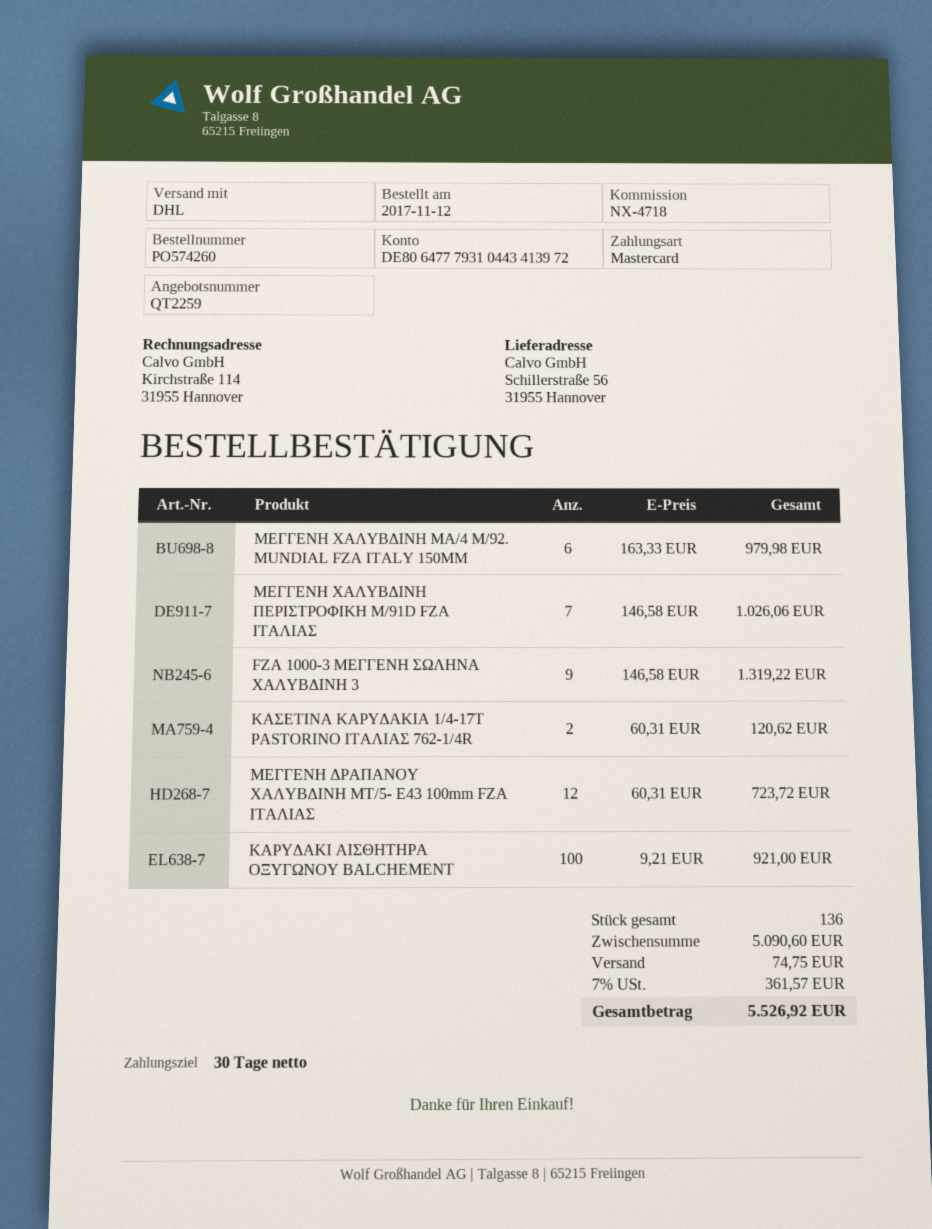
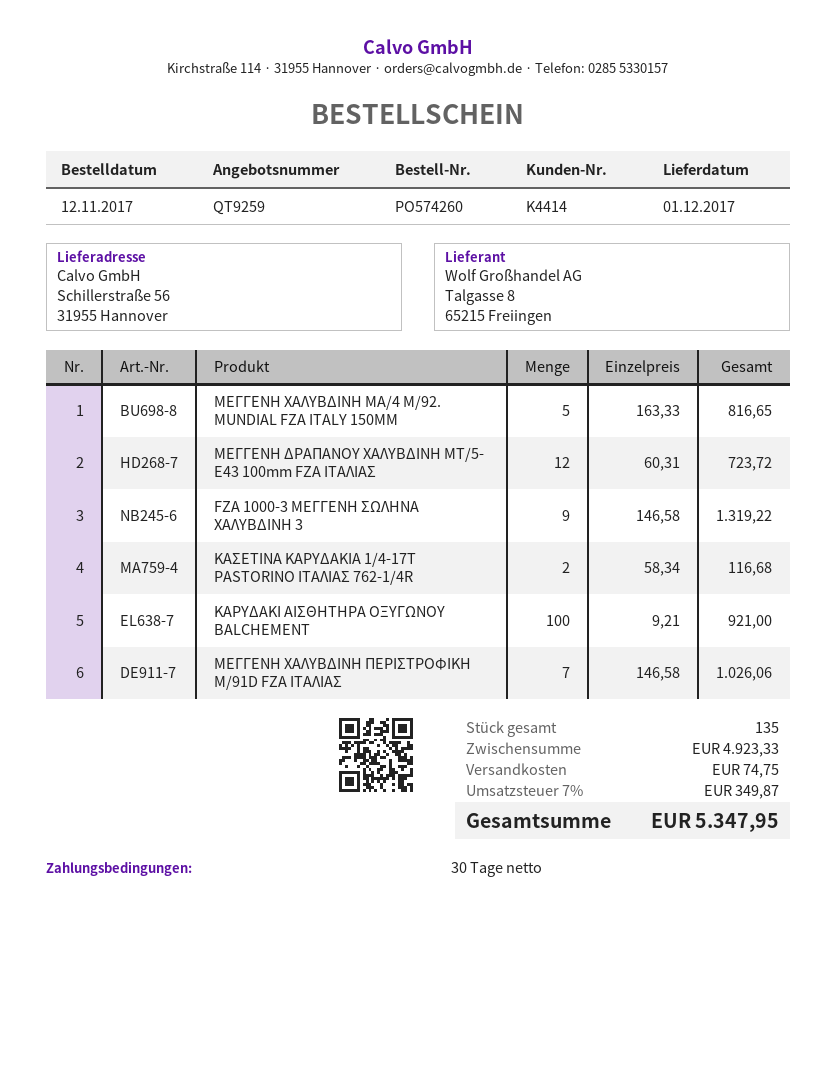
quote number: QT2259 -> QT9259
ΜΕΓΓΕΝΗ ΧΑΛΥΒΔΙΝΗ ΜΑ/4 M/92. MUNDIAL FZA ITALY 150ΜΜ: 6 x 163.33 = 979.98 -> 5 x 163.33 = 816.65
ΚΑΣΕΤΙΝΑ ΚΑΡΥΔΑΚΙΑ 1/4-17T PASTORINO ΙΤΑΛΙΑΣ 762-1/4R: 2 x 60.31 = 120.62 -> 2 x 58.34 = 116.68
total quantity: 136 -> 135
subtotal: 5090.60 -> 4923.33
tax: 7% = 361.57 -> 7% = 349.87
total: 5526.92 -> 5347.95

